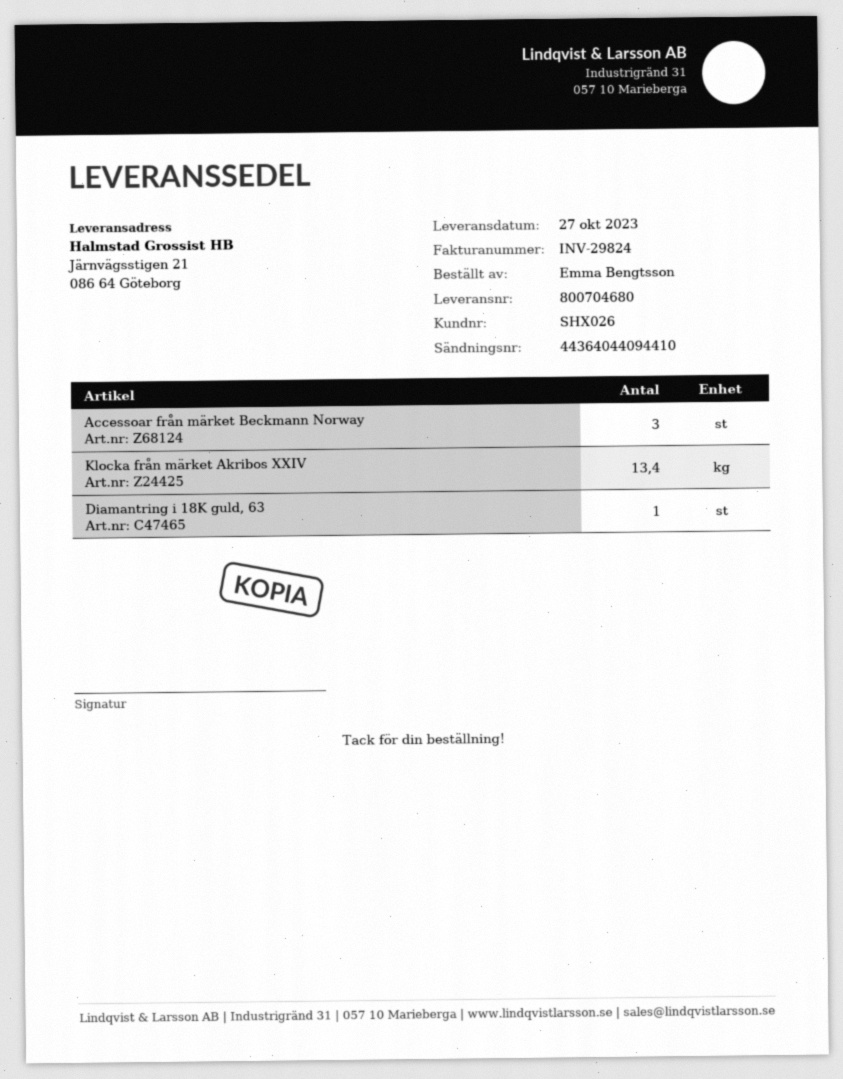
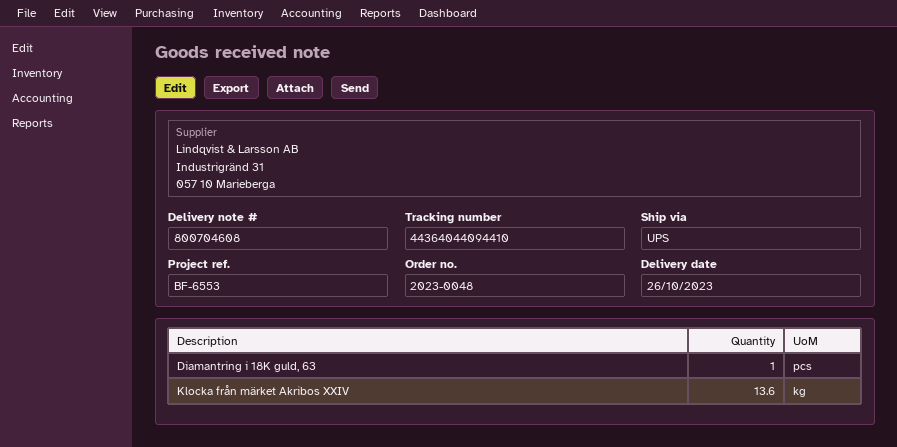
delivery note number: 800704680 -> 800704608
delivery date: 2023-10-27 -> 2023-10-26
Accessoar från märket Beckmann Norway: 3 -> none
Klocka från märket Akribos XXIV: 13.4 -> 13.6

